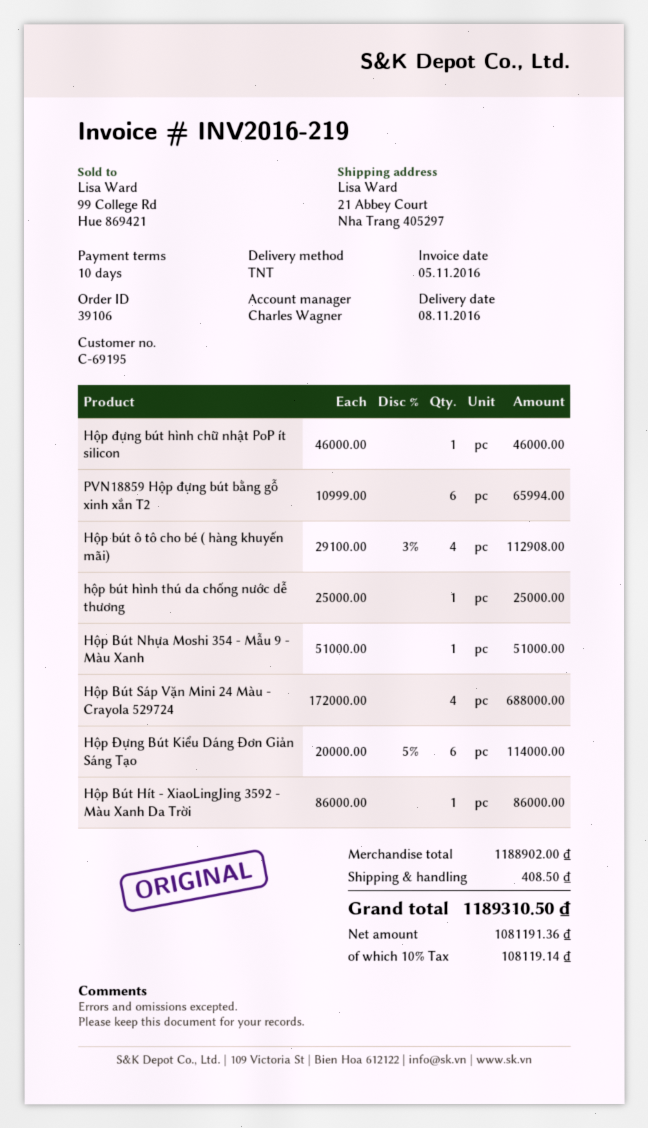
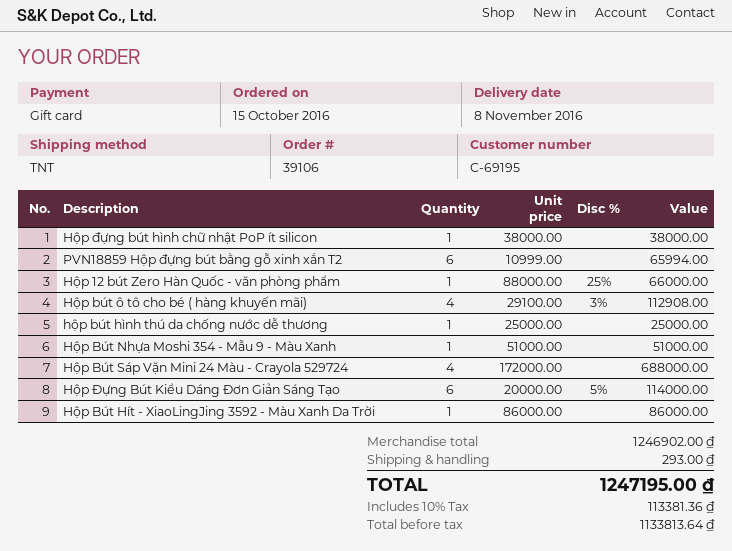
Hộp đựng bút hình chữ nhật PoP ít silicon: 1 x 46000.00 = 46000.00 -> 1 x 38000.00 = 38000.00
Hộp 12 bút Zero Hàn Quốc - văn phòng phẩm: none -> 1 x 88000.00 - 25% = 66000.00
subtotal: 1188902.00 -> 1246902.00
shipping: 408.50 -> 293.00
net: 1081191.36 -> 1133813.64
tax: 10% = 108119.14 -> 10% = 113381.36
total: 1189310.50 -> 1247195.00

